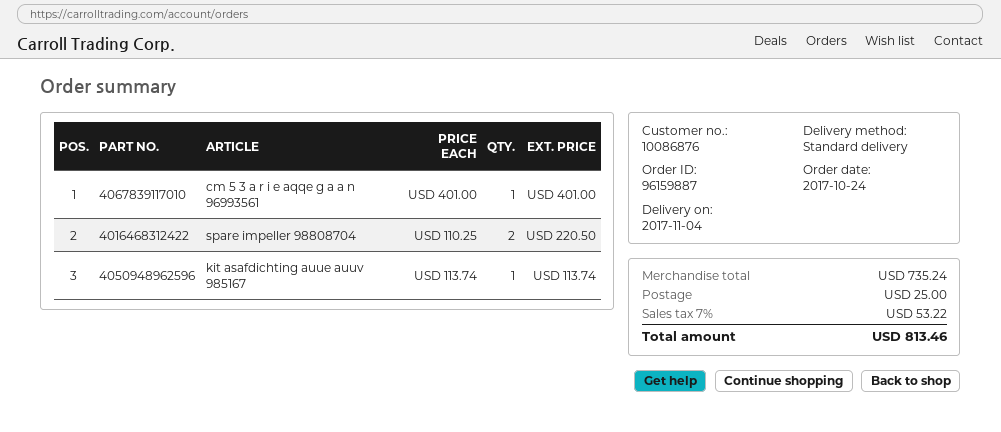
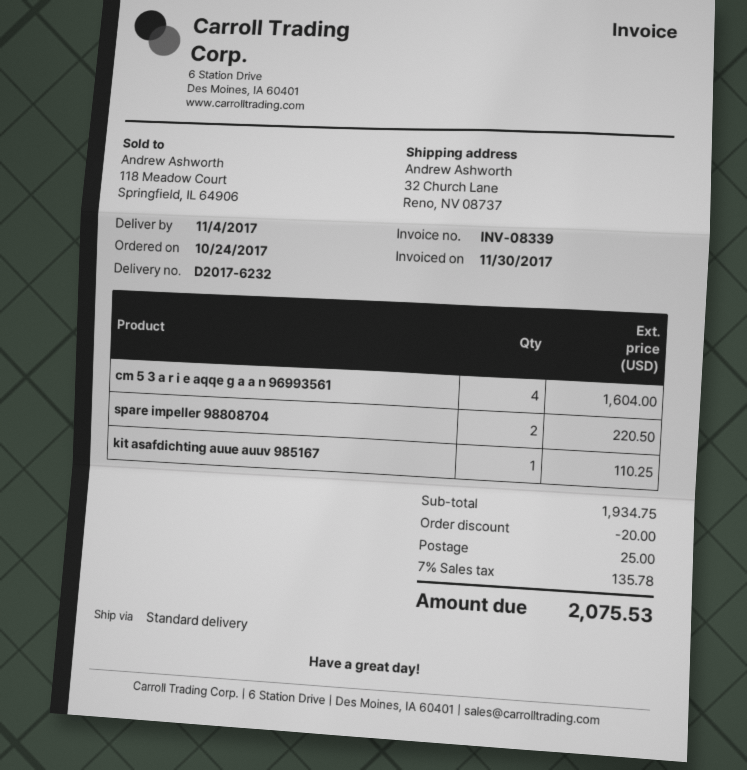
cm 5 3 a r i e aqqe g a a n 96993561: 1 for 401.00 -> 4 for 1604.00
kit asafdichting auue auuv 985167: 1 for 113.74 -> 1 for 110.25
subtotal: 735.24 -> 1934.75
discount: none -> 20.00
tax: 7% = 53.22 -> 7% = 135.78
total: 813.46 -> 2075.53

